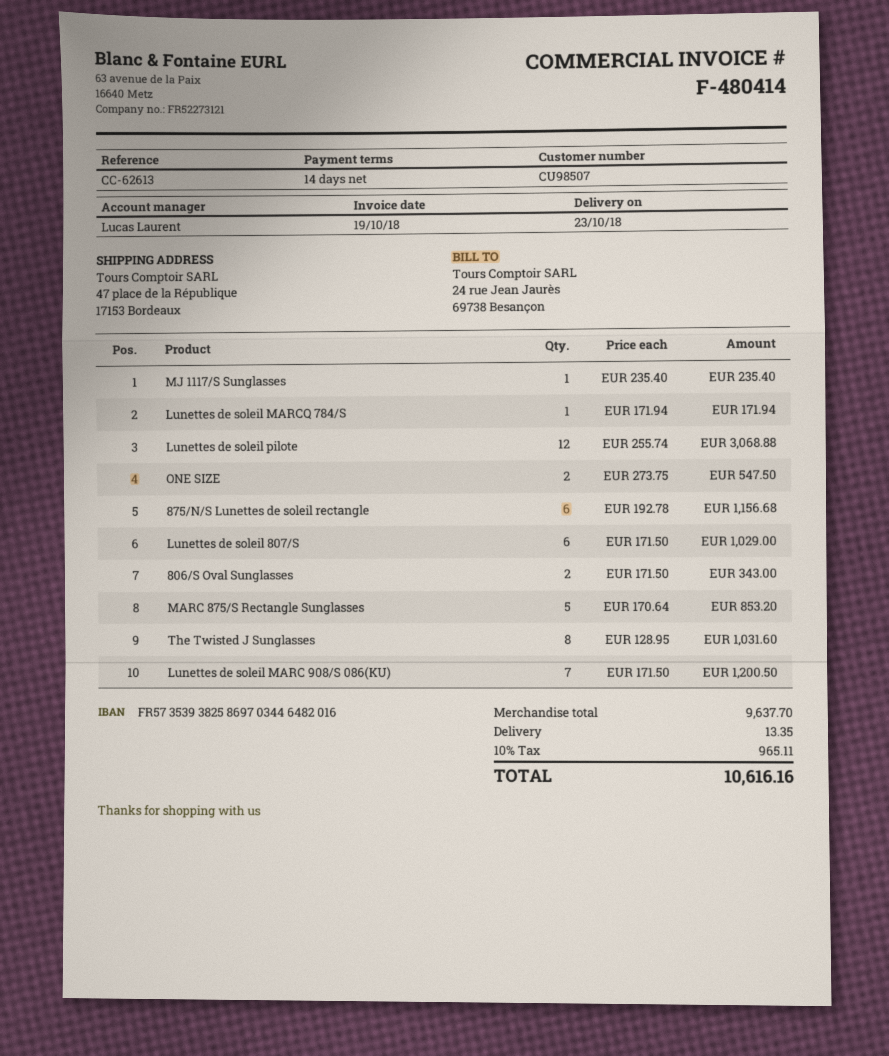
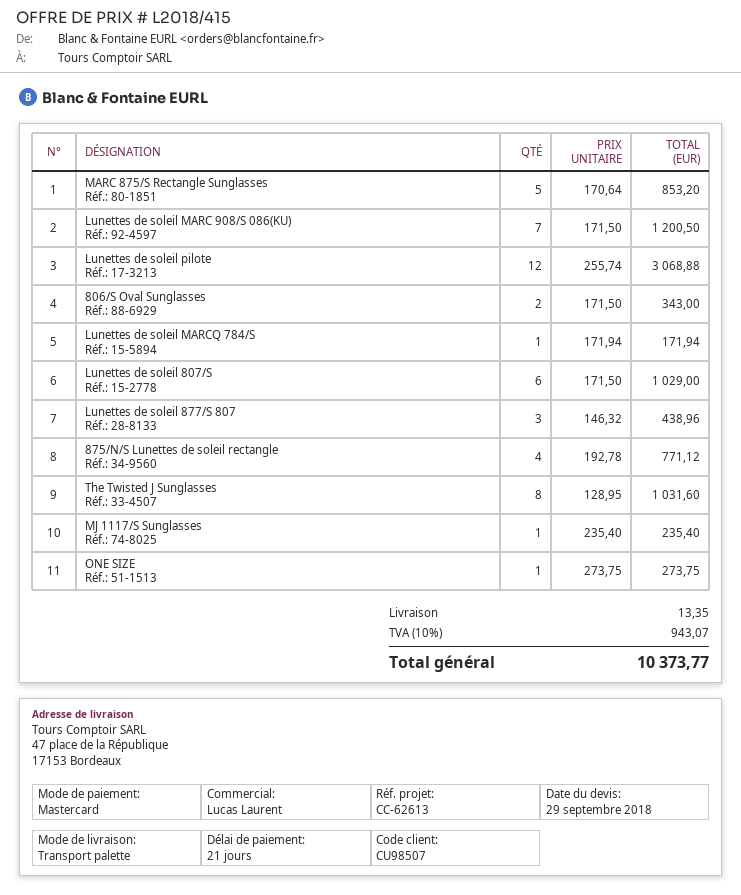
payment terms: 14 days -> 21 days
ONE SIZE: 2 x 273.75 = 547.50 -> 1 x 273.75 = 273.75
875/N/S Lunettes de soleil rectangle: 6 x 192.78 = 1156.68 -> 4 x 192.78 = 771.12
Lunettes de soleil 877/S 807: none -> 3 x 146.32 = 438.96
tax: 10% = 965.11 -> 10% = 943.07
total: 10616.16 -> 10373.77

